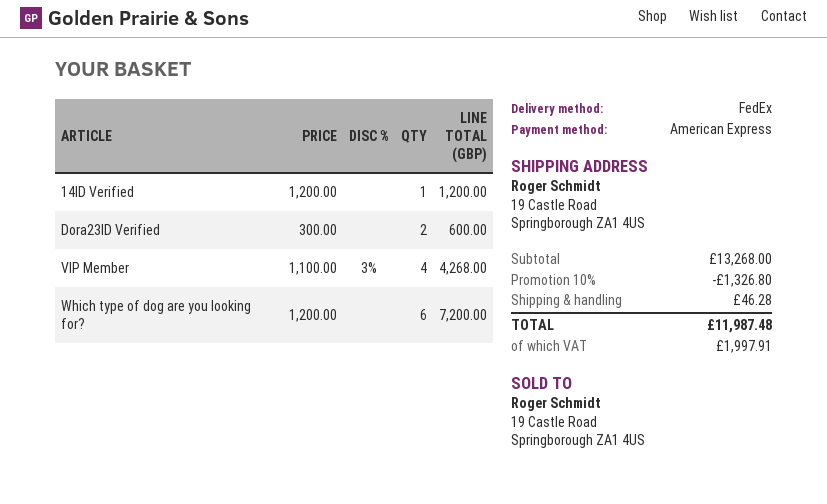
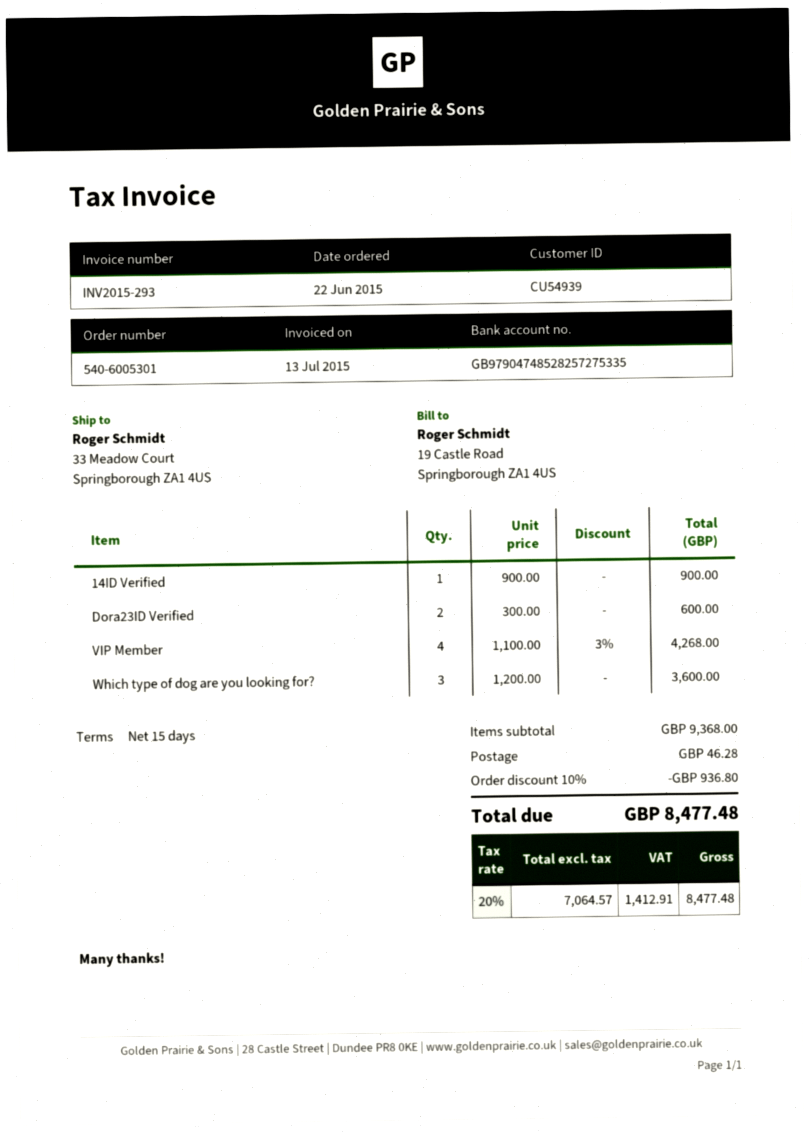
ship to: 19 Castle Road, Springborough ZA1 4US -> 33 Meadow Court, Springborough ZA1 4US
14ID Verified: 1 x 1200.00 = 1200.00 -> 1 x 900.00 = 900.00
Which type of dog are you looking for?: 6 x 1200.00 = 7200.00 -> 3 x 1200.00 = 3600.00
subtotal: 13268.00 -> 9368.00
discount: 10% = 1326.80 -> 10% = 936.80
tax: 1997.91 -> 1412.91
total: 11987.48 -> 8477.48

